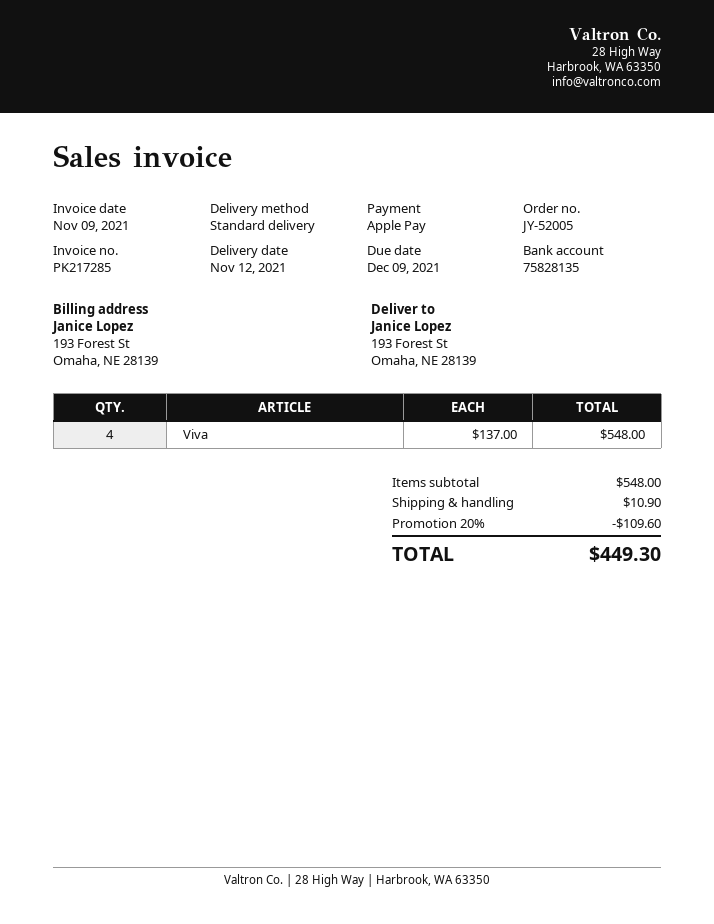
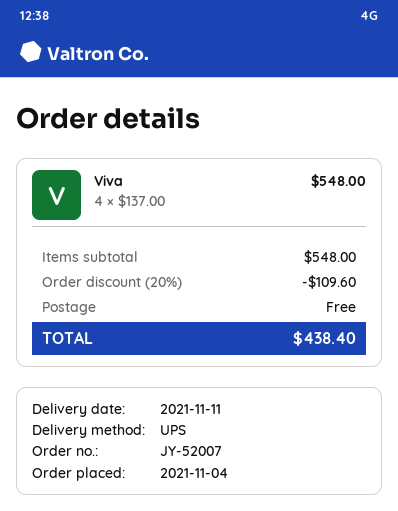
order number: JY-52005 -> JY-52007
delivery date: 2021-11-12 -> 2021-11-11
shipping method: standard -> UPS
shipping: 10.90 -> 0.00
total: 449.30 -> 438.40

